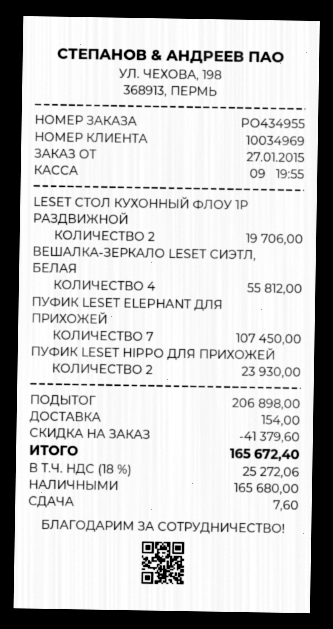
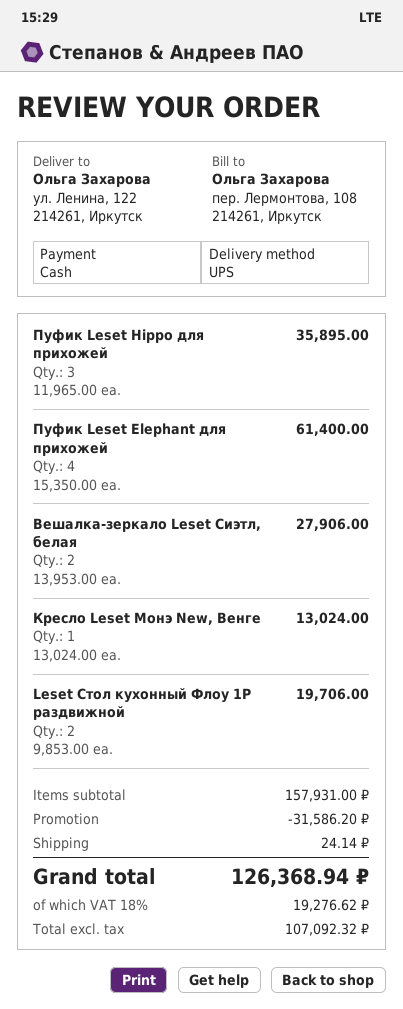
ВЕШАЛКА-ЗЕРКАЛО LESET СИЭТЛ, БЕЛАЯ: 4 for 55812.00 -> 2 for 27906.00
ПУФИК LESET ELEPHANT ДЛЯ ПРИХОЖЕЙ: 7 for 107450.00 -> 4 for 61400.00
ПУФИК LESET HIPPO ДЛЯ ПРИХОЖЕЙ: 2 for 23930.00 -> 3 for 35895.00
Кресло Leset Монэ New, Венге: none -> 1 for 13024.00
subtotal: 206898.00 -> 157931.00
discount: 41379.60 -> 31586.20
shipping: 154.00 -> 24.14
tax: 18% = 25272.06 -> 18% = 19276.62
total: 165672.40 -> 126368.94

